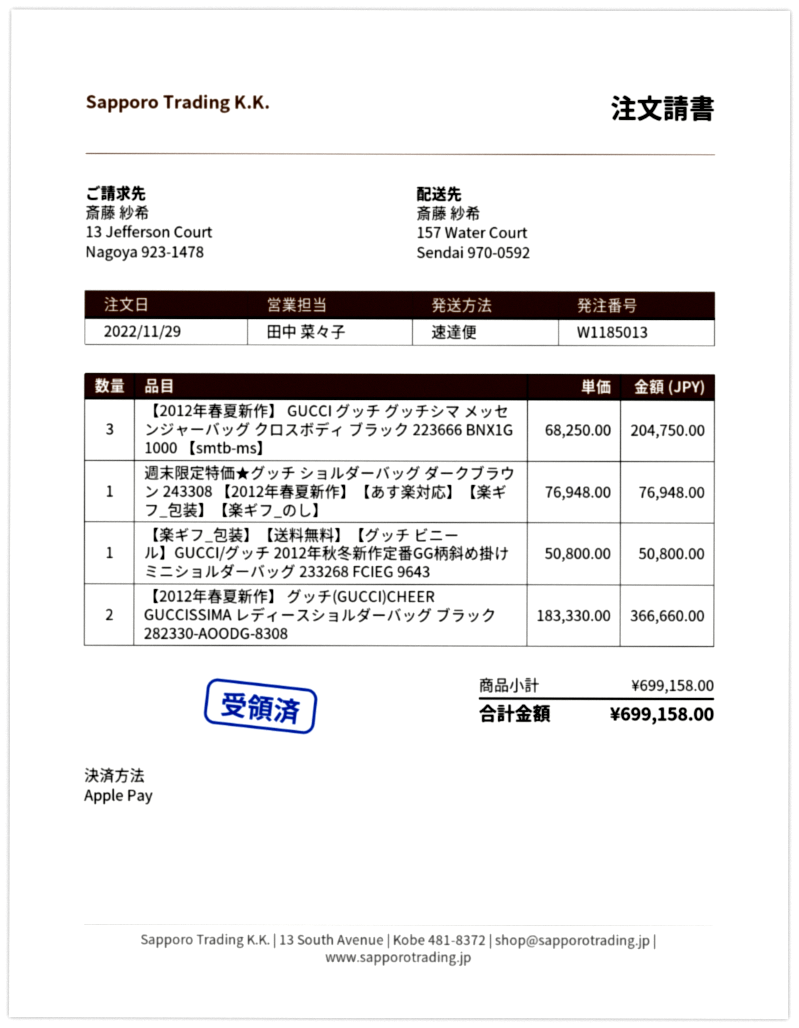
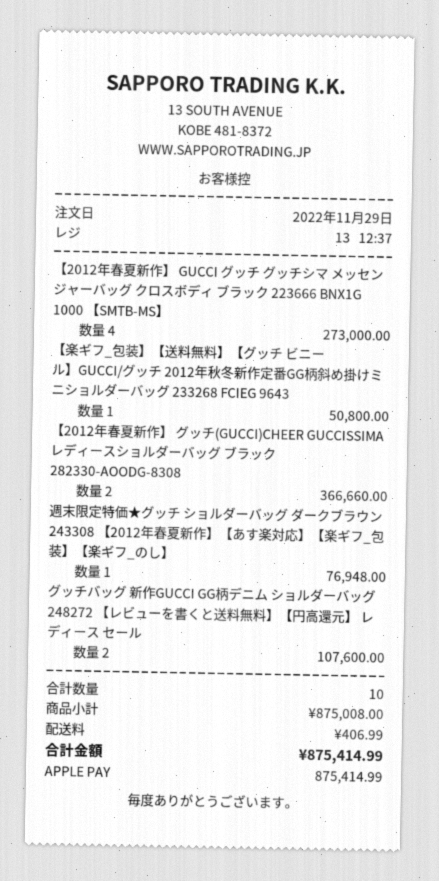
【2012年春夏新作】 GUCCI グッチ グッチシマ メッセンジャーバッグ クロスボディ ブラック 223666 BNX1G 1000 【smtb-ms】: 3 for 204750.00 -> 4 for 273000.00
グッチバッグ 新作GUCCI GG柄デニム ショルダーバッグ 248272 【レビューを書くと送料無料】【円高還元】 レディース セール: none -> 2 for 107600.00
subtotal: 699158.00 -> 875008.00
shipping: none -> 406.99
total: 699158.00 -> 875414.99

